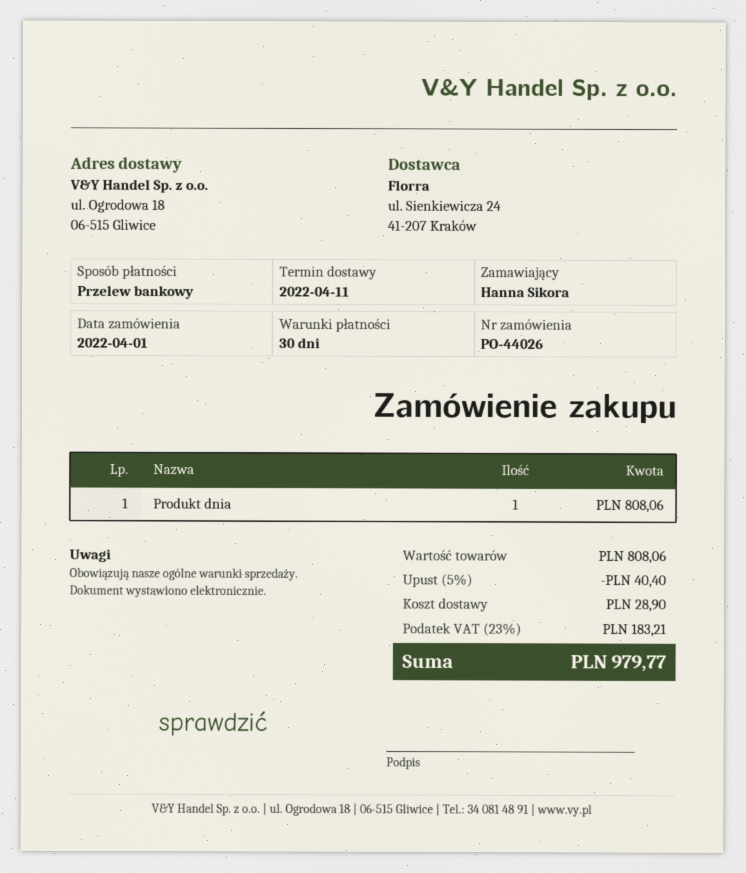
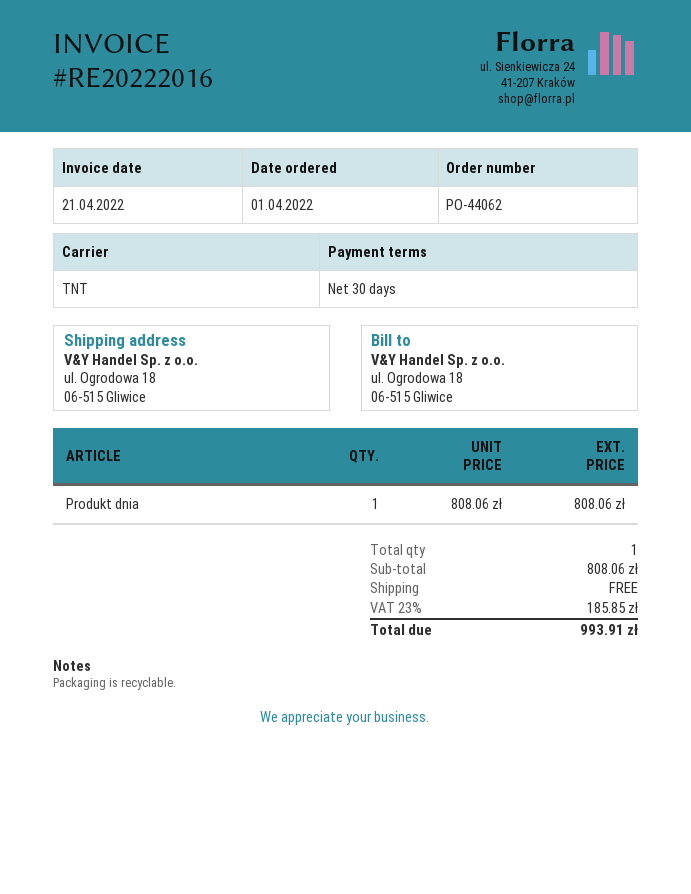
order number: PO-44026 -> PO-44062
discount: 5% = 40.40 -> none
shipping: 28.90 -> 0.00
tax: 23% = 183.21 -> 23% = 185.85
total: 979.77 -> 993.91

